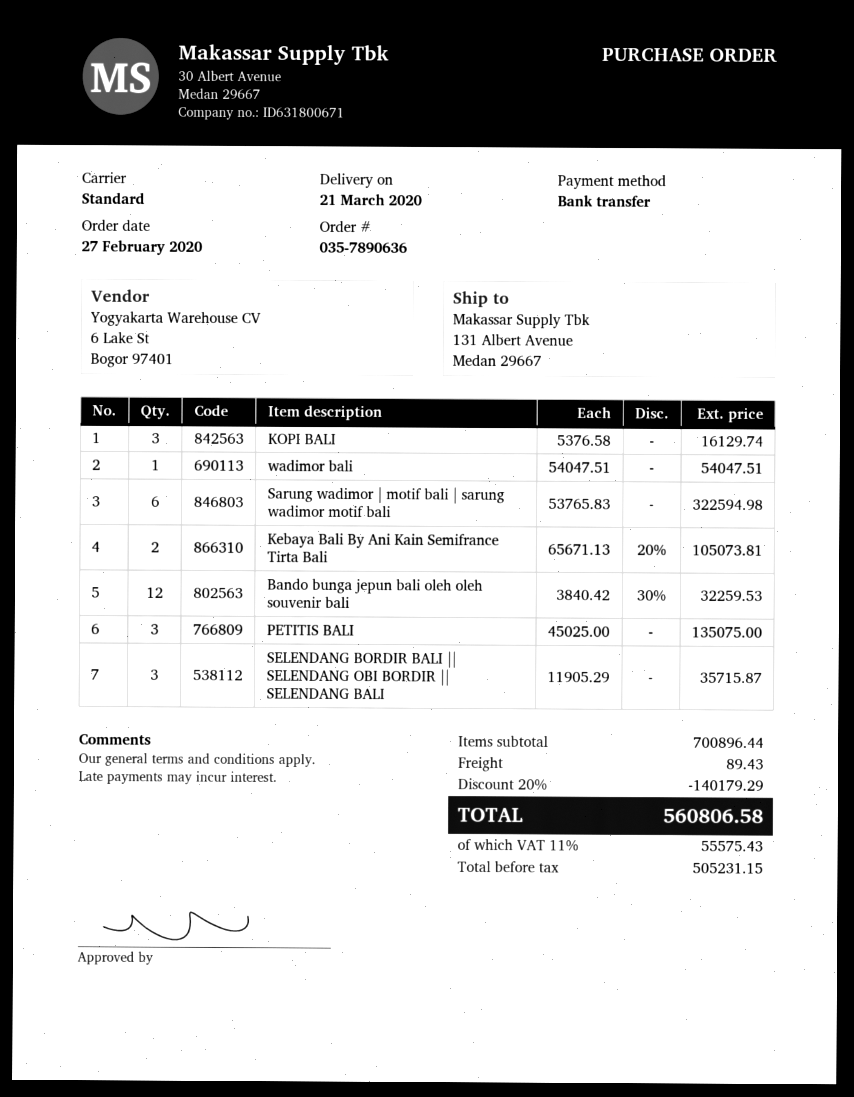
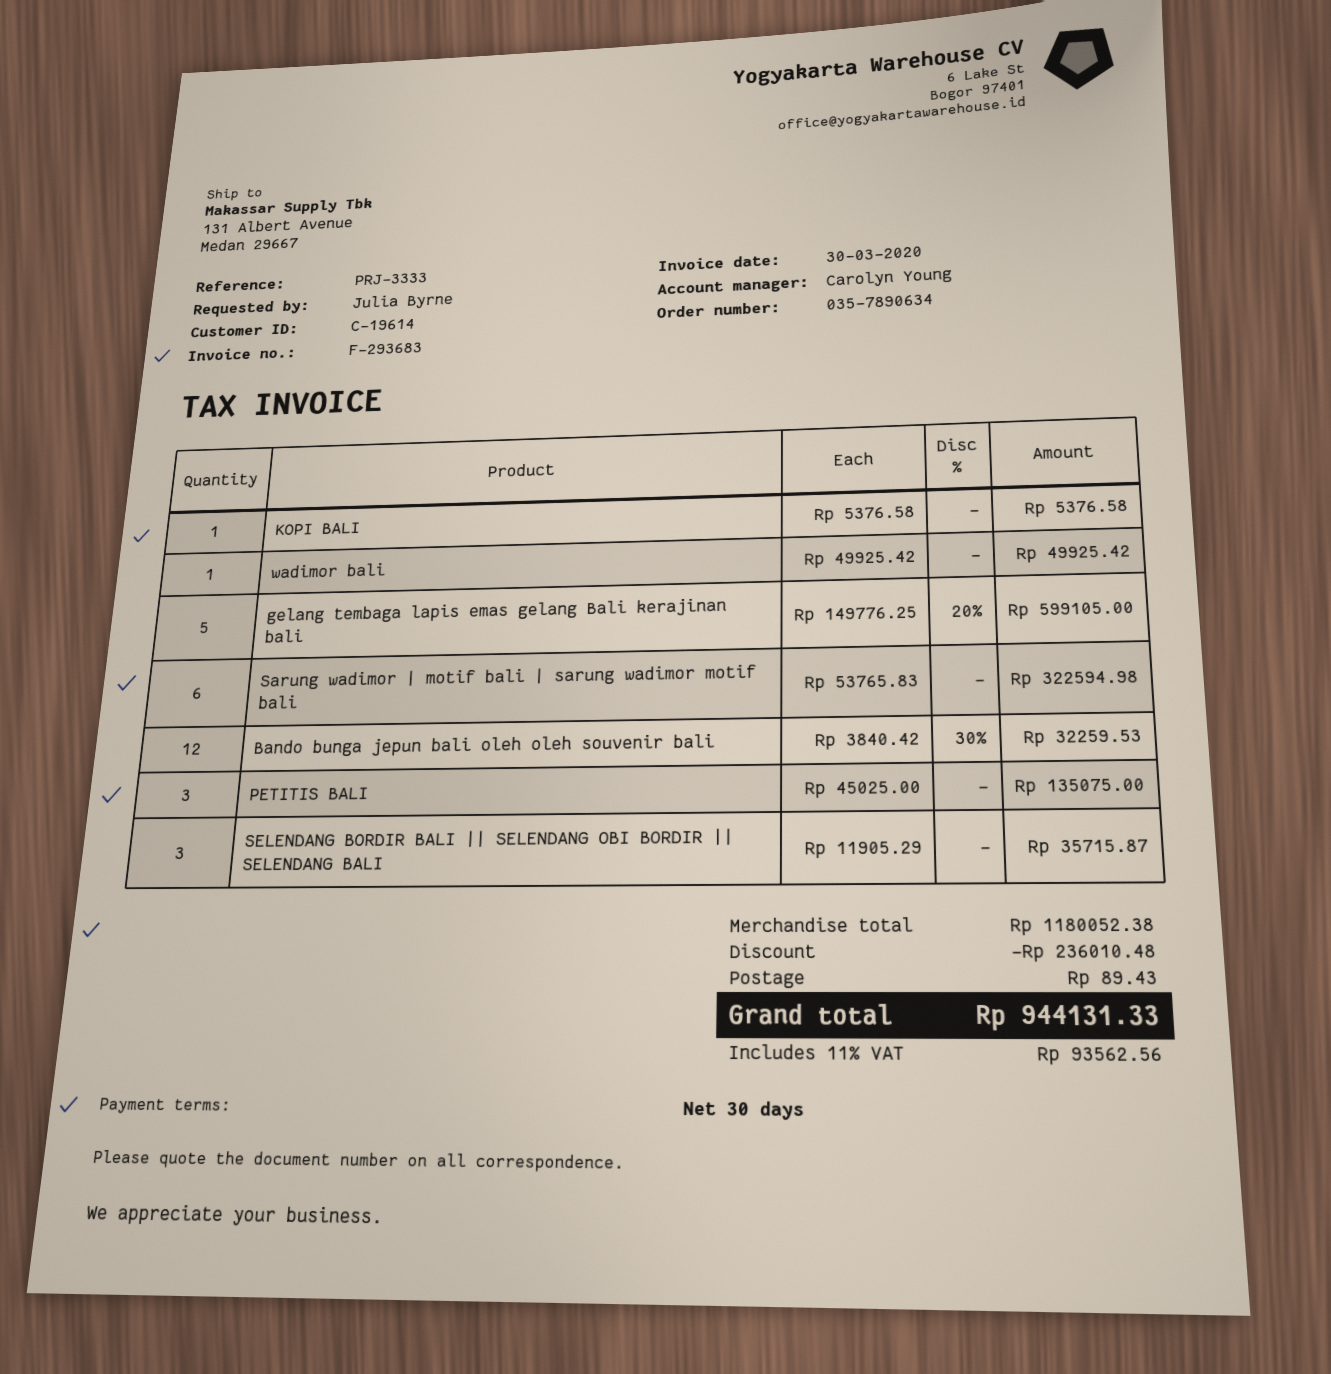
order number: 035-7890636 -> 035-7890634
KOPI BALI: 3 x 5376.58 = 16129.74 -> 1 x 5376.58 = 5376.58
wadimor bali: 1 x 54047.51 = 54047.51 -> 1 x 49925.42 = 49925.42
Kebaya Bali By Ani Kain Semifrance Tirta Bali: 2 x 65671.13 - 20% = 105073.81 -> none
gelang tembaga lapis emas gelang Bali kerajinan bali: none -> 5 x 149776.25 - 20% = 599105.00
subtotal: 700896.44 -> 1180052.38
discount: 140179.29 -> 236010.48
tax: 11% = 55575.43 -> 11% = 93562.56
total: 560806.58 -> 944131.33

